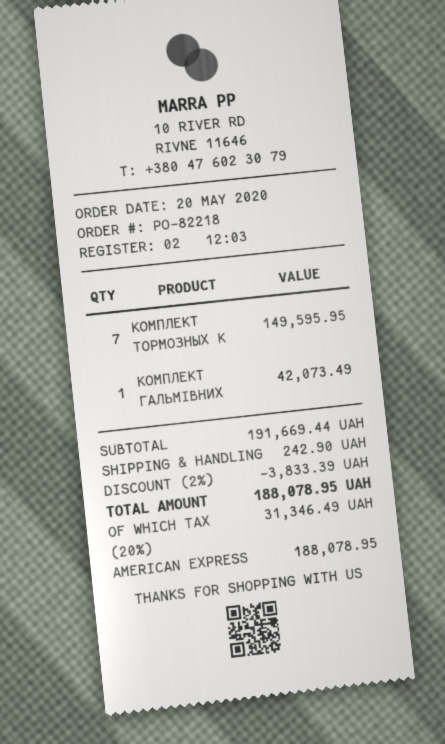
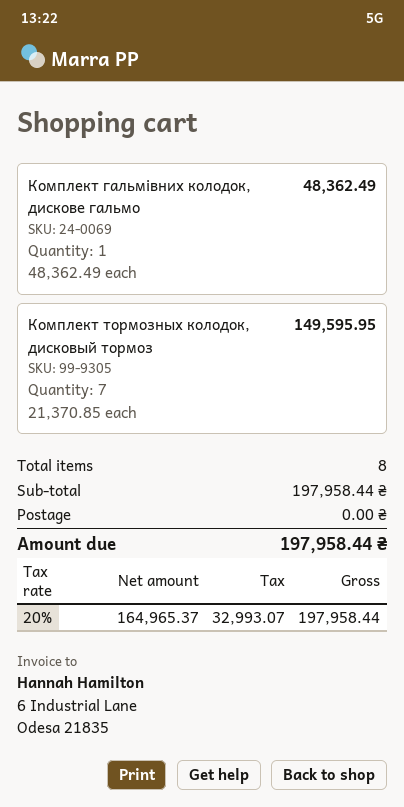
КОМПЛЕКТ ГАЛЬМІВНИХ: 1 for 42073.49 -> 1 for 48362.49
subtotal: 191669.44 -> 197958.44
discount: 2% = 3833.39 -> none
shipping: 242.90 -> 0.00
tax: 20% = 31346.49 -> 20% = 32993.07
total: 188078.95 -> 197958.44

